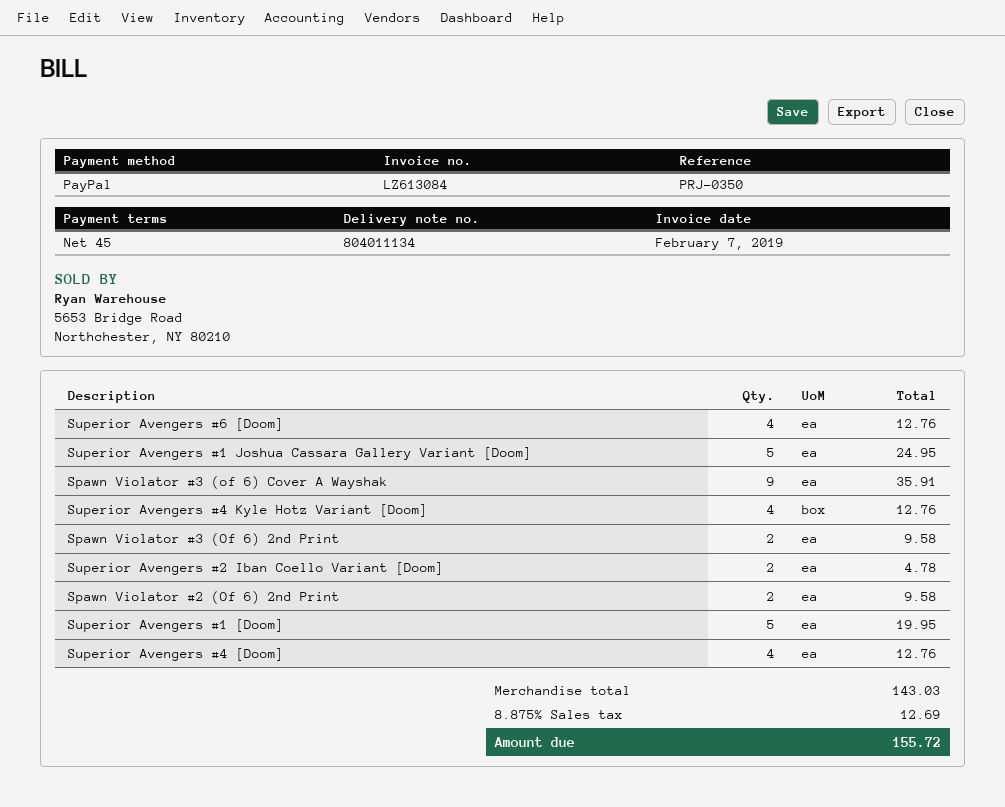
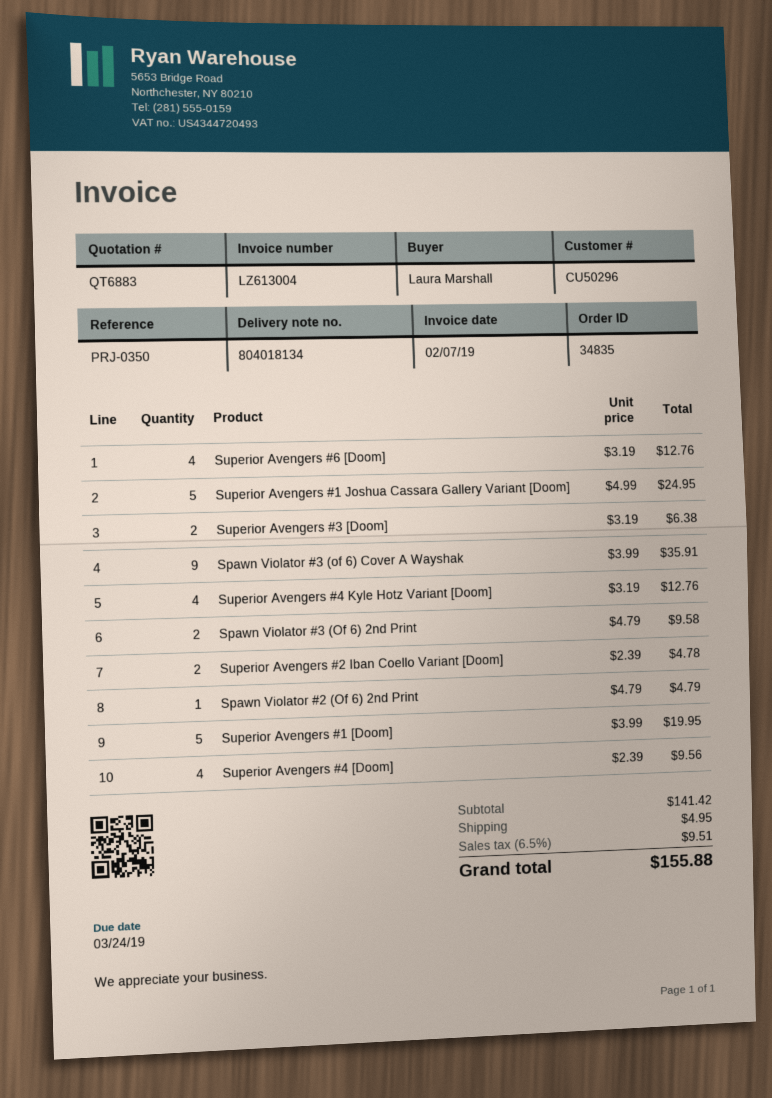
delivery note number: 804011134 -> 804018134
invoice number: LZ613084 -> LZ613004
Spawn Violator #2 (Of 6) 2nd Print: 2 for 9.58 -> 1 for 4.79
Superior Avengers #4 [Doom]: 4 for 12.76 -> 4 for 9.56
Superior Avengers #3 [Doom]: none -> 2 for 6.38
subtotal: 143.03 -> 141.42
shipping: none -> 4.95
tax: 8.875% = 12.69 -> 6.5% = 9.51
total: 155.72 -> 155.88

